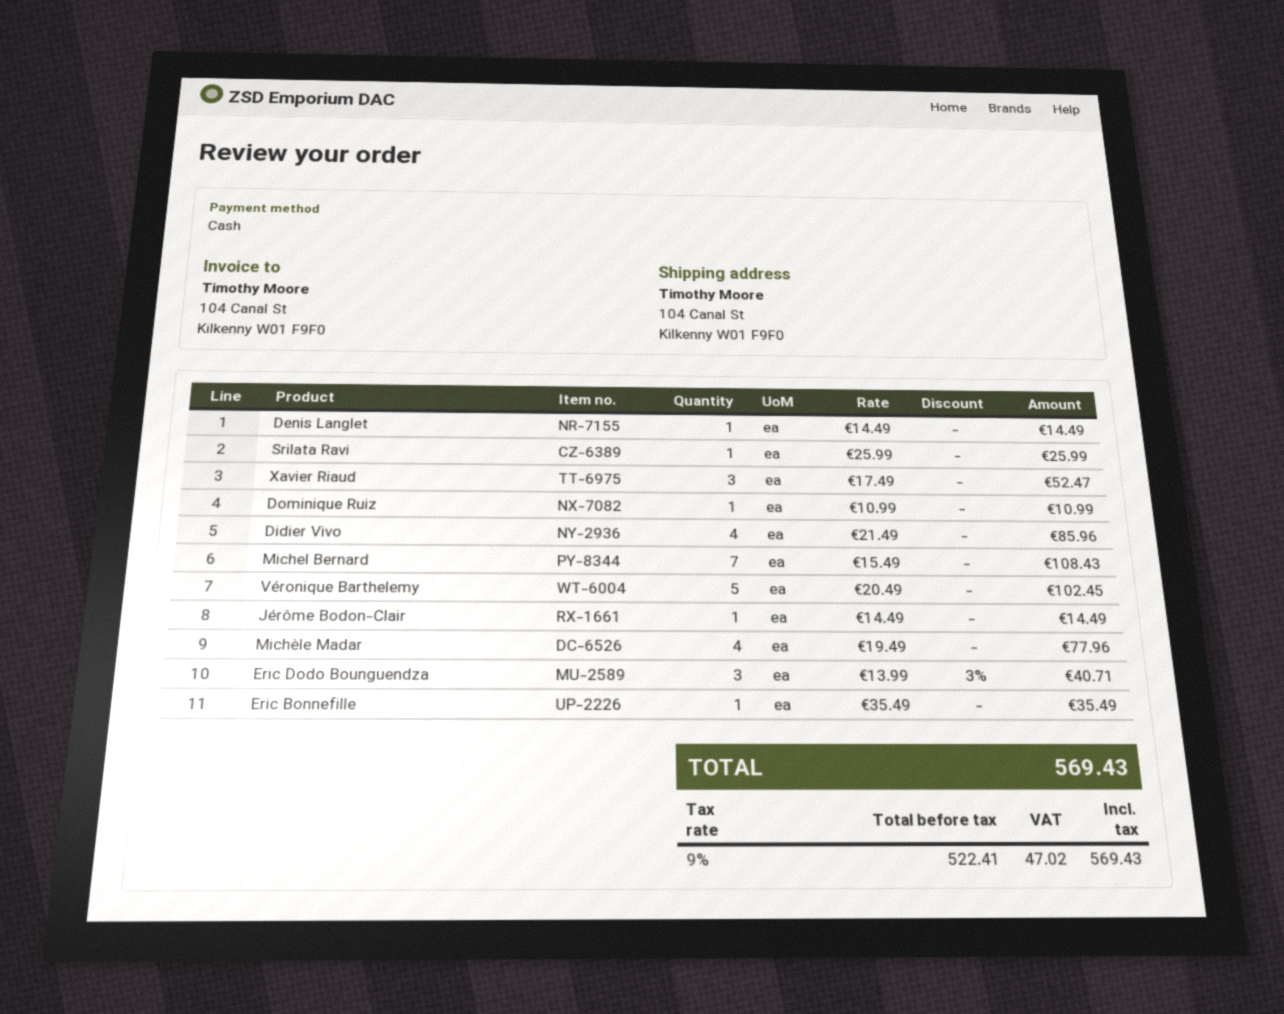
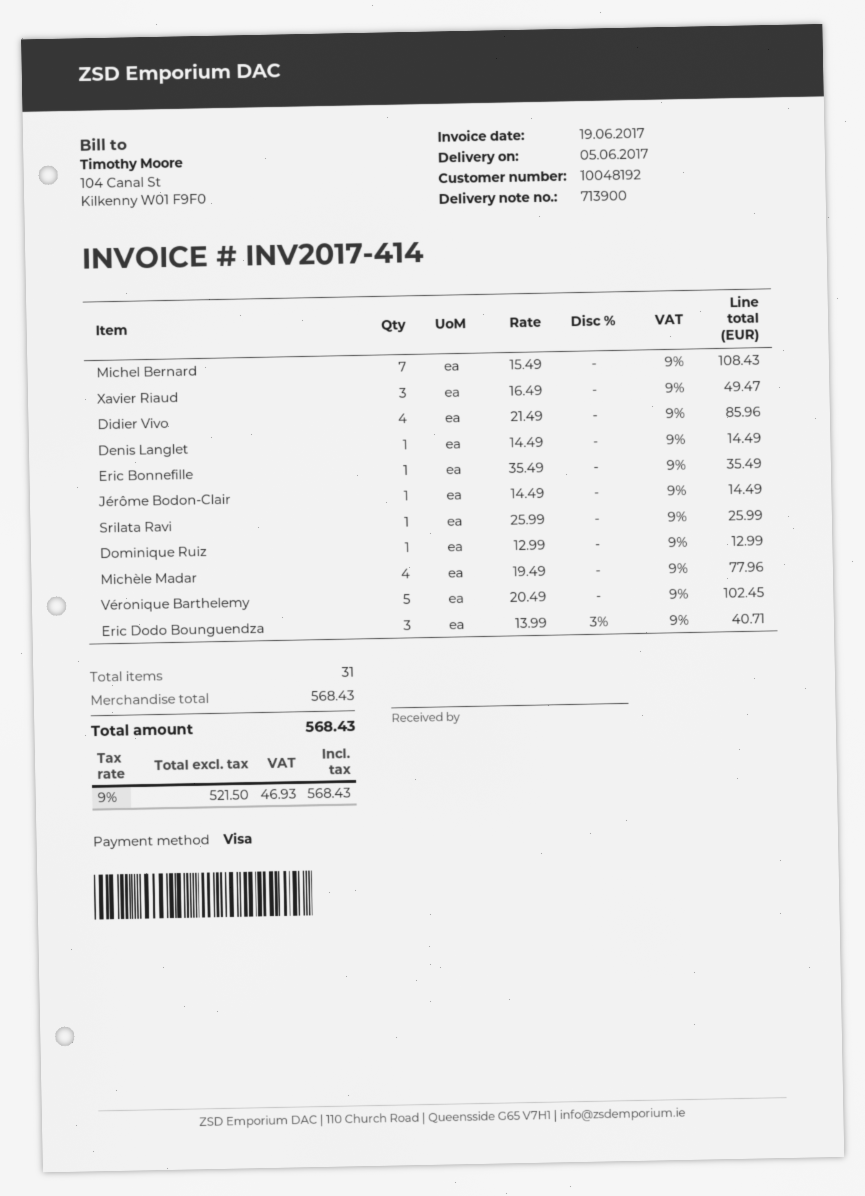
payment method: cash -> Visa
Xavier Riaud: 3 x 17.49 = 52.47 -> 3 x 16.49 = 49.47
Dominique Ruiz: 1 x 10.99 = 10.99 -> 1 x 12.99 = 12.99
net: 522.41 -> 521.50
tax: 9% = 47.02 -> 9% = 46.93
total: 569.43 -> 568.43

